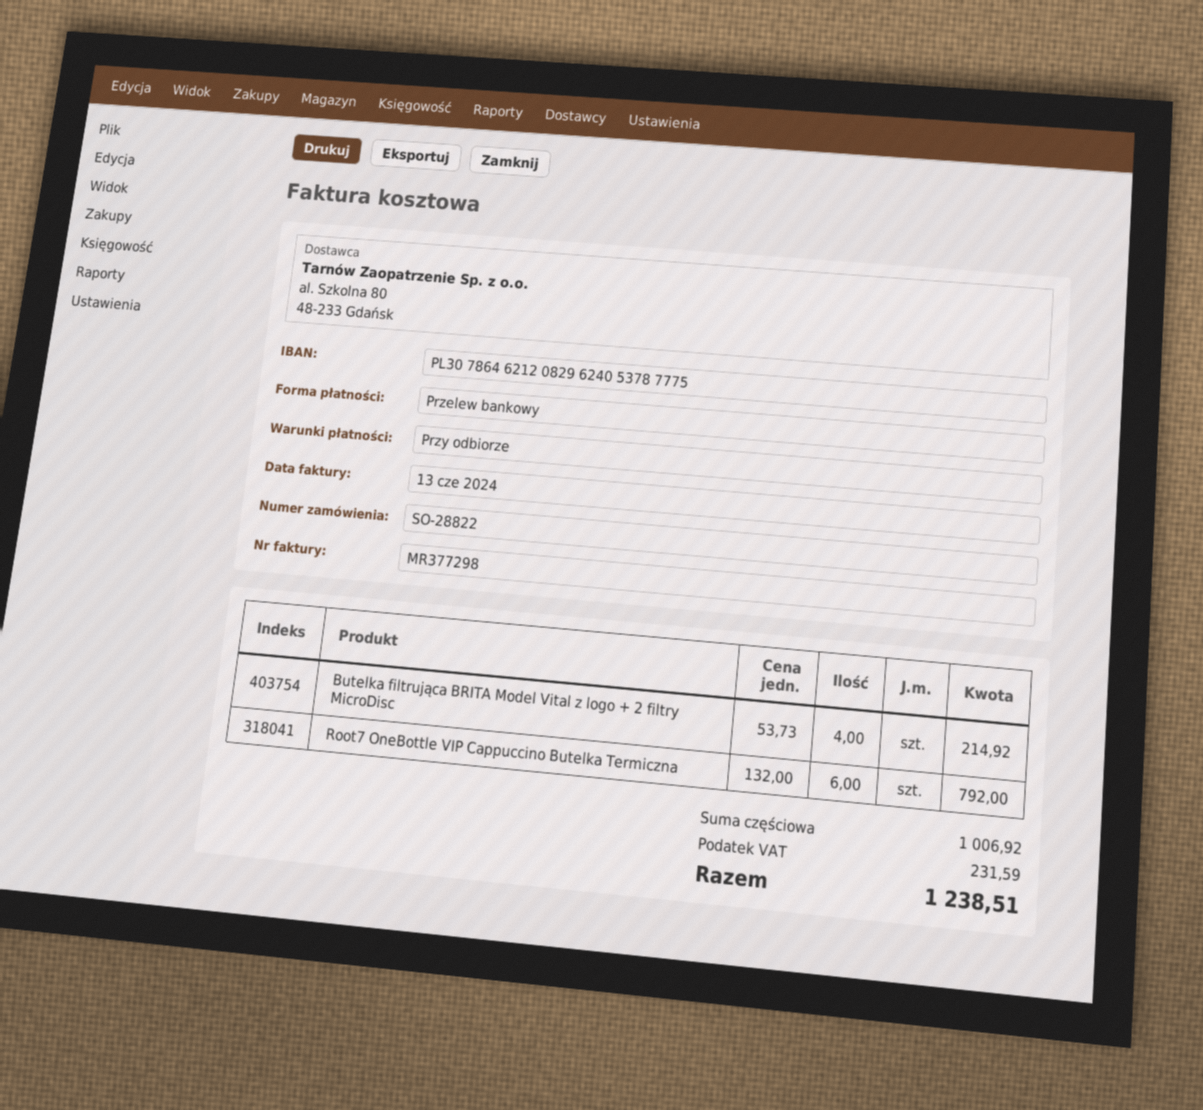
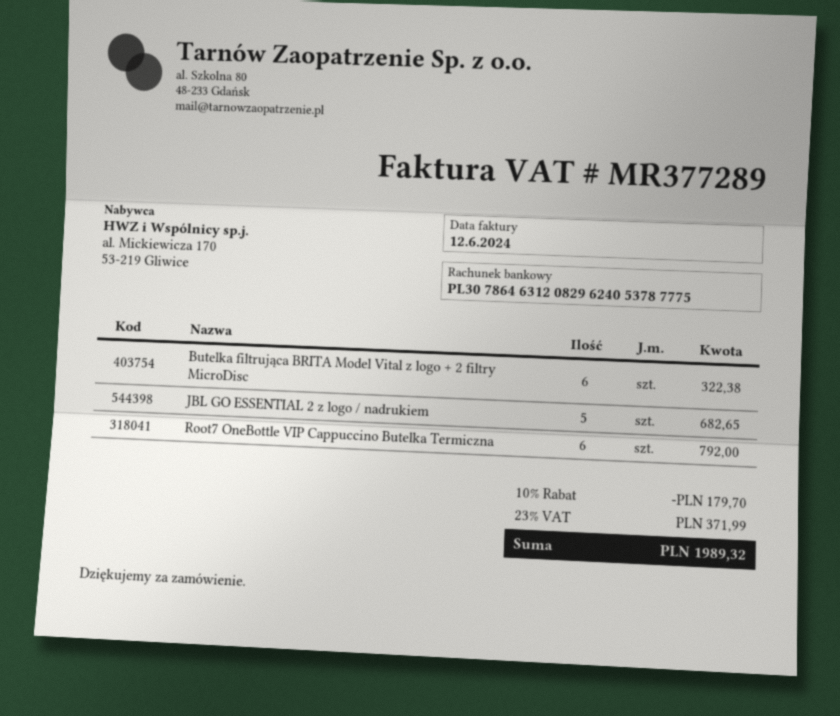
invoice number: MR377298 -> MR377289
invoice date: 2024-06-13 -> 2024-06-12
bank account: PL30786462120829624053787775 -> PL30786463120829624053787775
Butelka filtrująca BRITA Model Vital z logo + 2 filtry MicroDisc: 4 for 214.92 -> 6 for 322.38
JBL GO ESSENTIAL 2 z logo / nadrukiem: none -> 5 for 682.65
discount: none -> 10% = 179.70
tax: 231.59 -> 371.99
total: 1238.51 -> 1989.32

